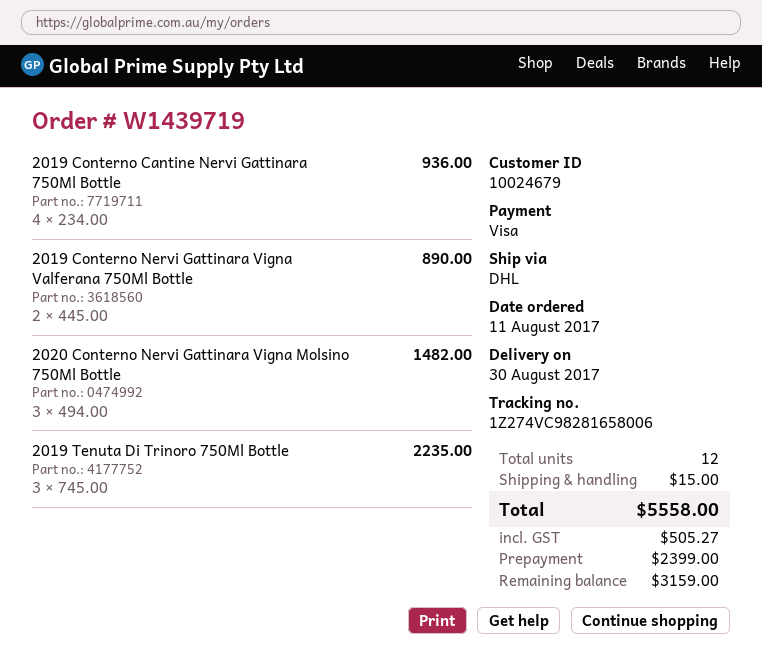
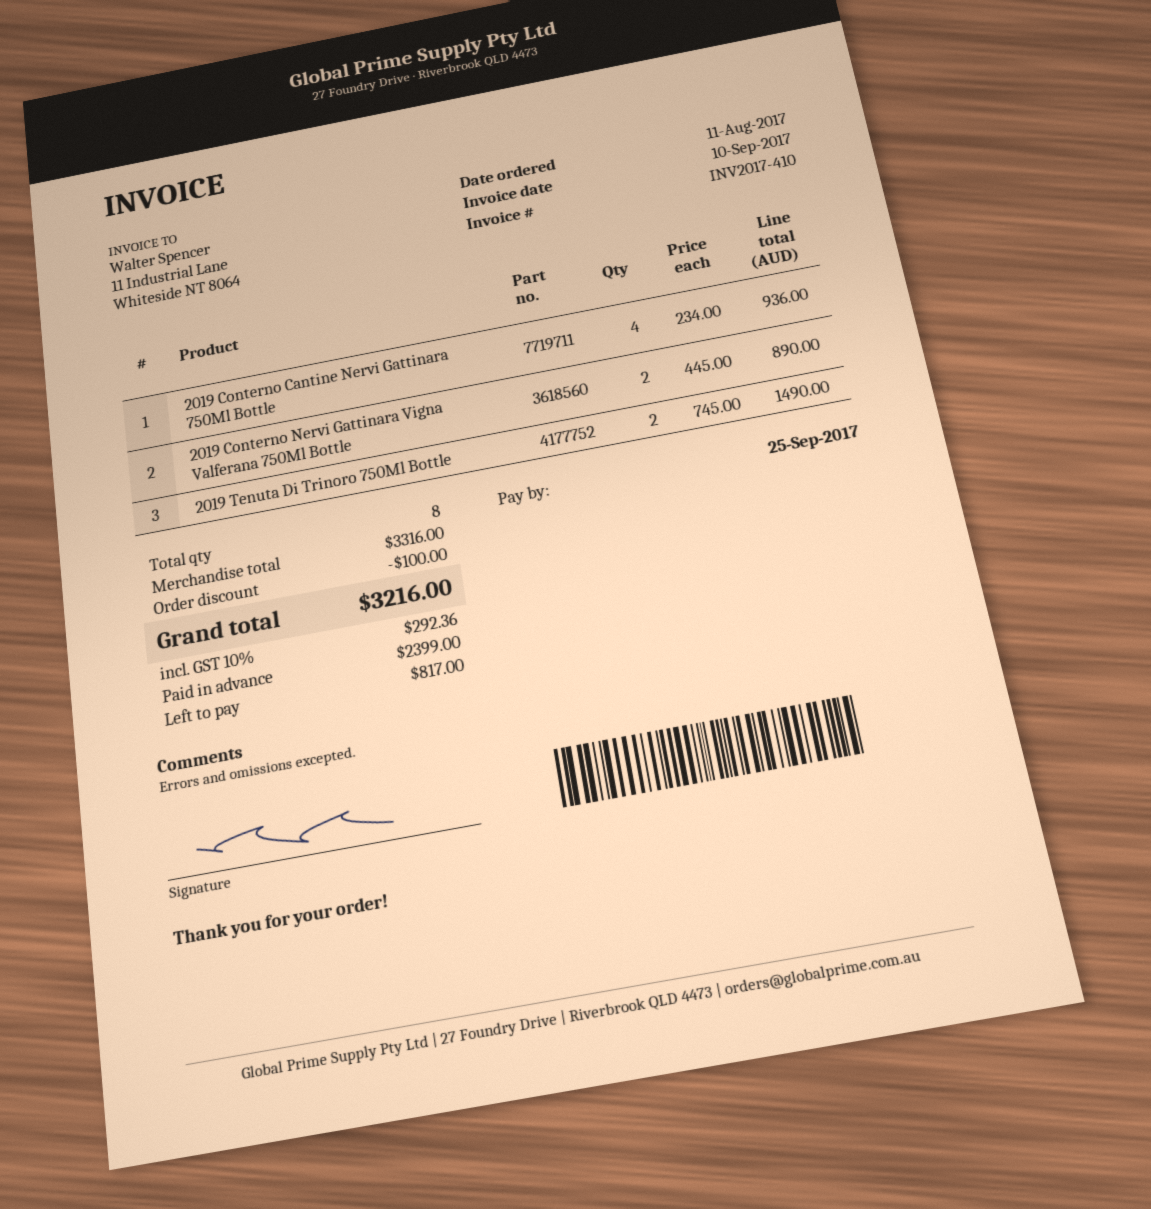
2020 Conterno Nervi Gattinara Vigna Molsino 750Ml Bottle: 3 x 494.00 = 1482.00 -> none
2019 Tenuta Di Trinoro 750Ml Bottle: 3 x 745.00 = 2235.00 -> 2 x 745.00 = 1490.00
total quantity: 12 -> 8
discount: none -> 100.00
shipping: 15.00 -> none
tax: 505.27 -> 292.36
total: 5558.00 -> 3216.00
balance: 3159.00 -> 817.00

